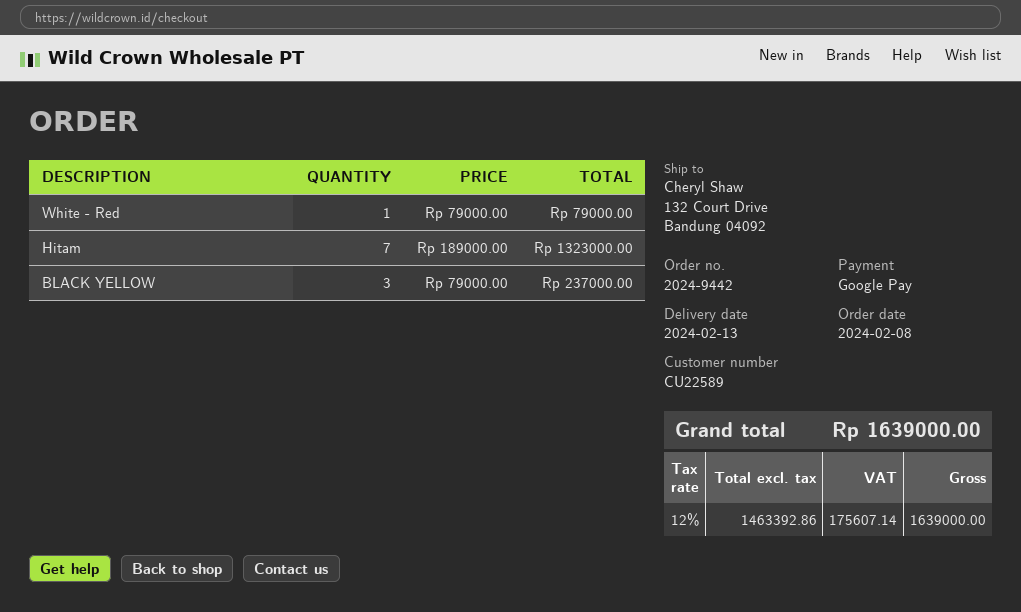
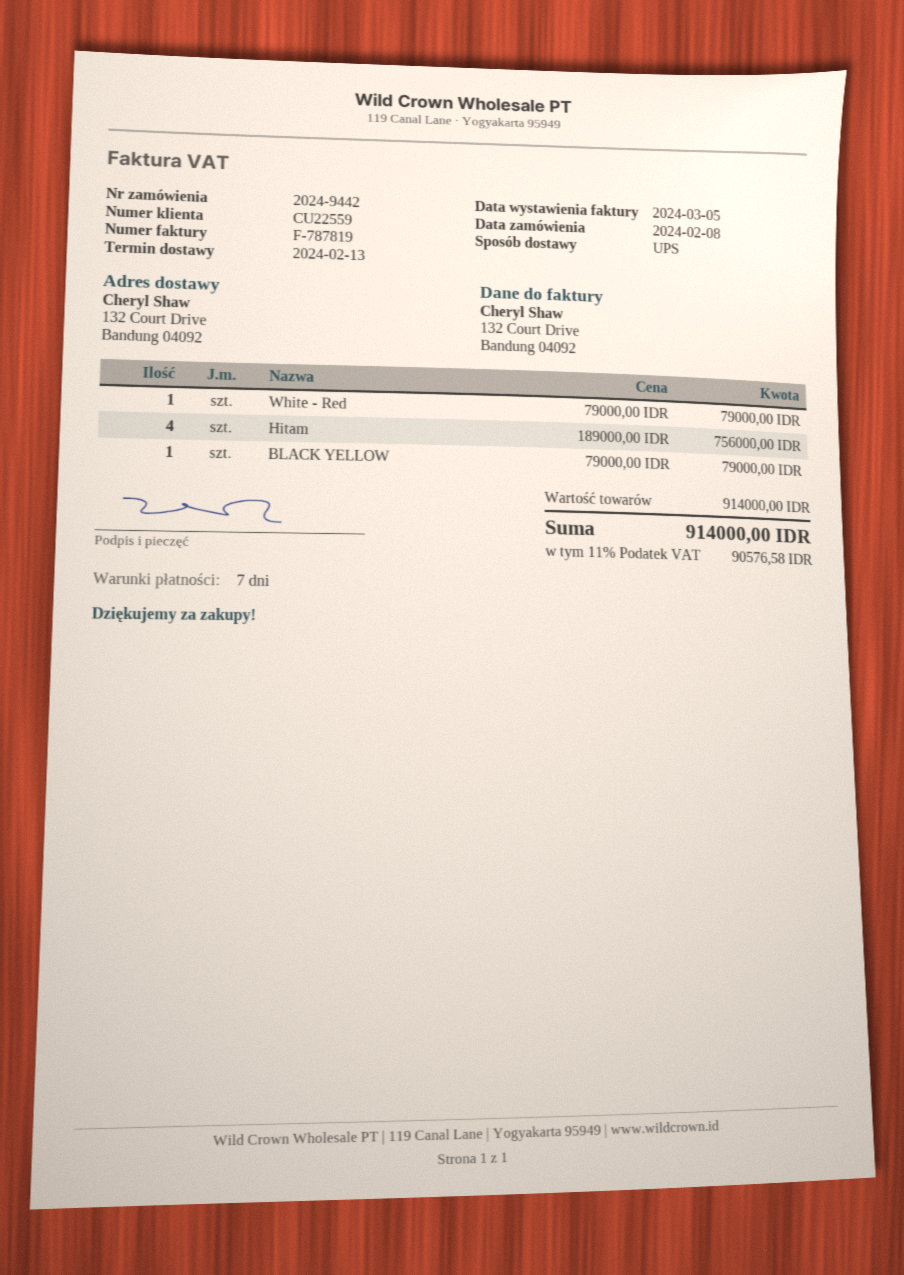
customer number: CU22589 -> CU22559
Hitam: 7 x 189000.00 = 1323000.00 -> 4 x 189000.00 = 756000.00
BLACK YELLOW: 3 x 79000.00 = 237000.00 -> 1 x 79000.00 = 79000.00
tax: 12% = 175607.14 -> 11% = 90576.58
total: 1639000.00 -> 914000.00

